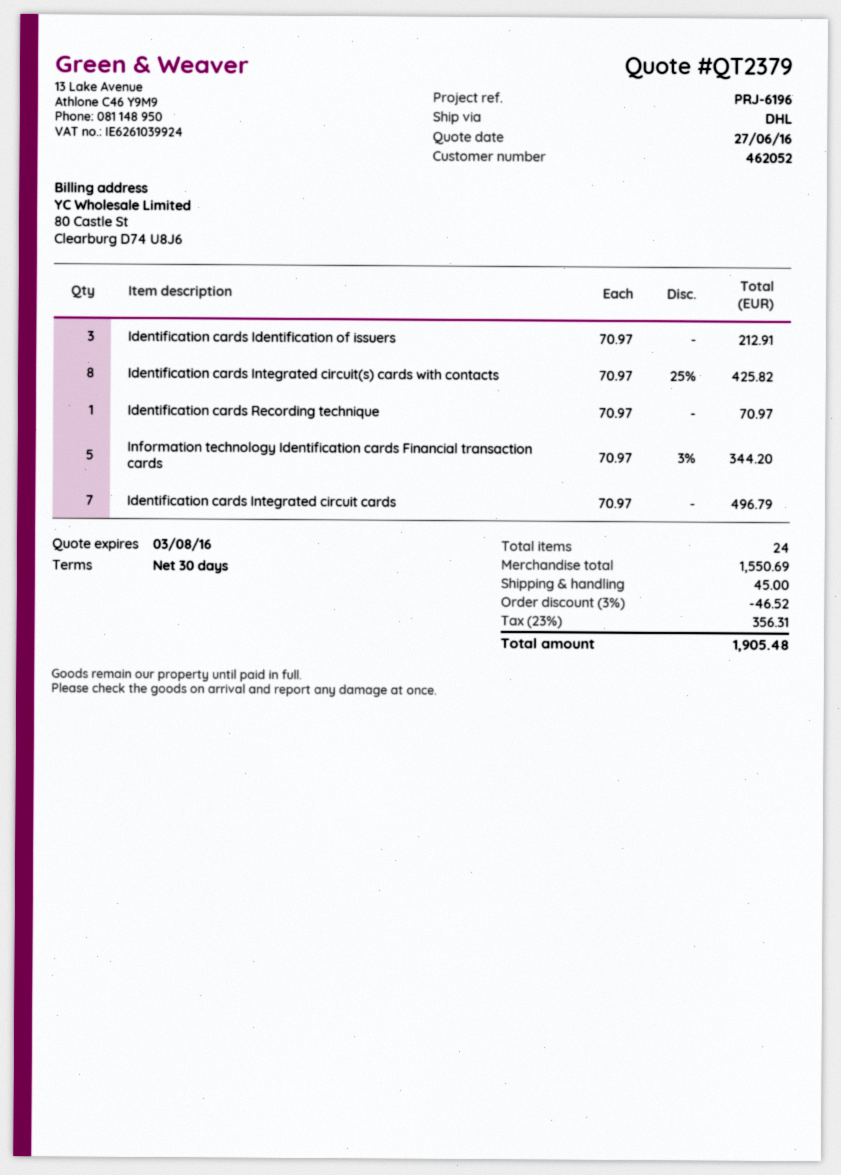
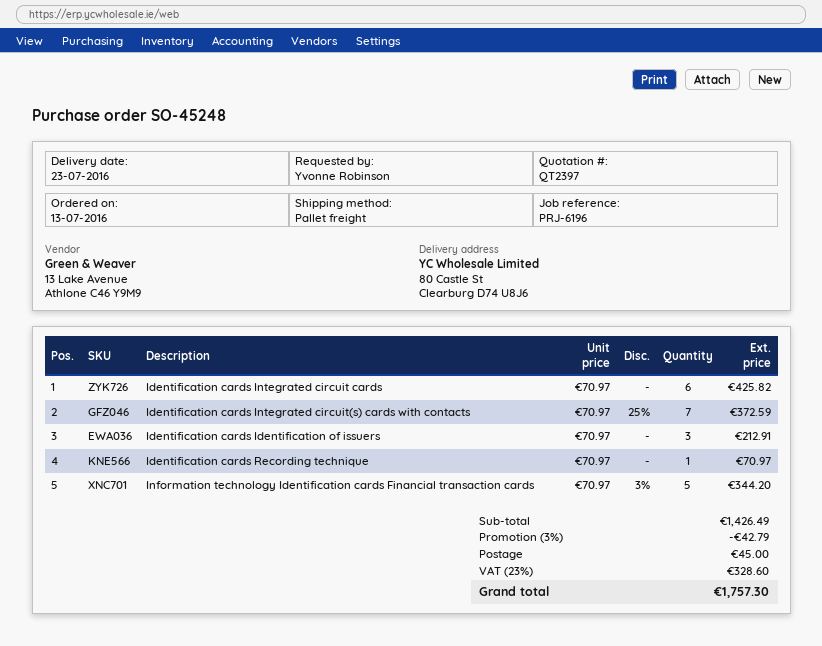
quote number: QT2379 -> QT2397
shipping method: DHL -> pallet freight
Identification cards Integrated circuit(s) cards with contacts: 8 x 70.97 - 25% = 425.82 -> 7 x 70.97 - 25% = 372.59
Identification cards Integrated circuit cards: 7 x 70.97 = 496.79 -> 6 x 70.97 = 425.82
subtotal: 1550.69 -> 1426.49
discount: 3% = 46.52 -> 3% = 42.79
tax: 23% = 356.31 -> 23% = 328.60
total: 1905.48 -> 1757.30

